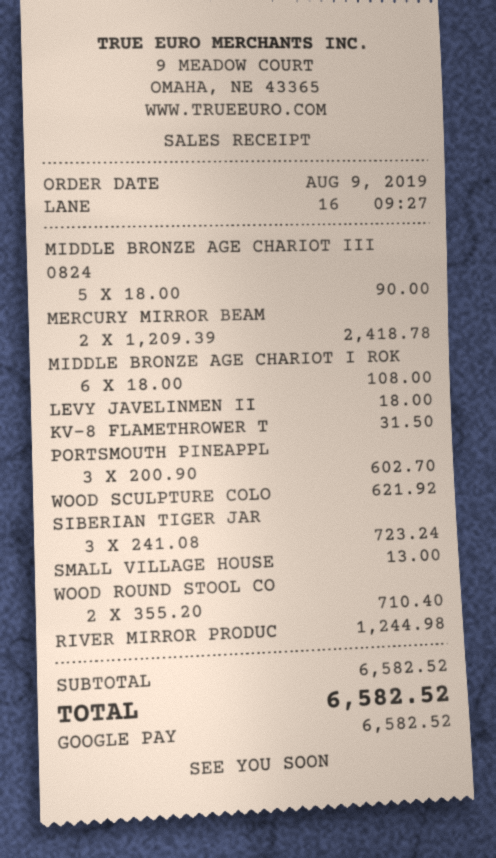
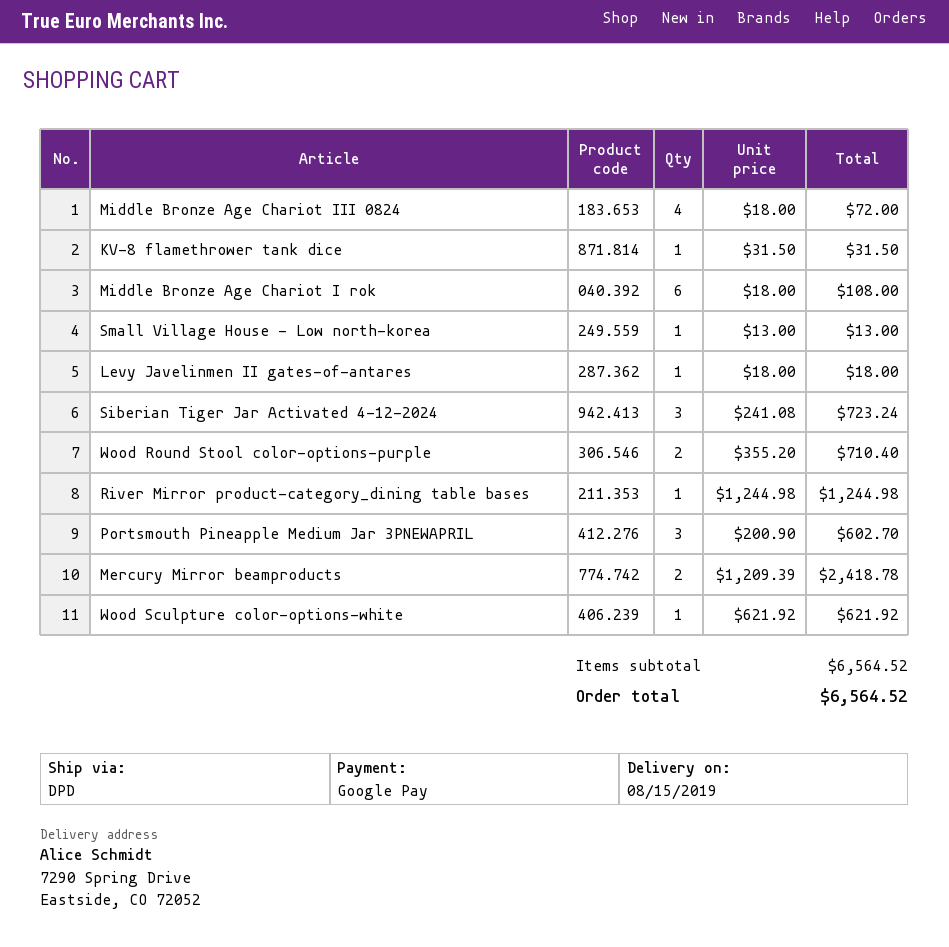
MIDDLE BRONZE AGE CHARIOT III 0824: 5 x 18.00 = 90.00 -> 4 x 18.00 = 72.00
subtotal: 6582.52 -> 6564.52
total: 6582.52 -> 6564.52

